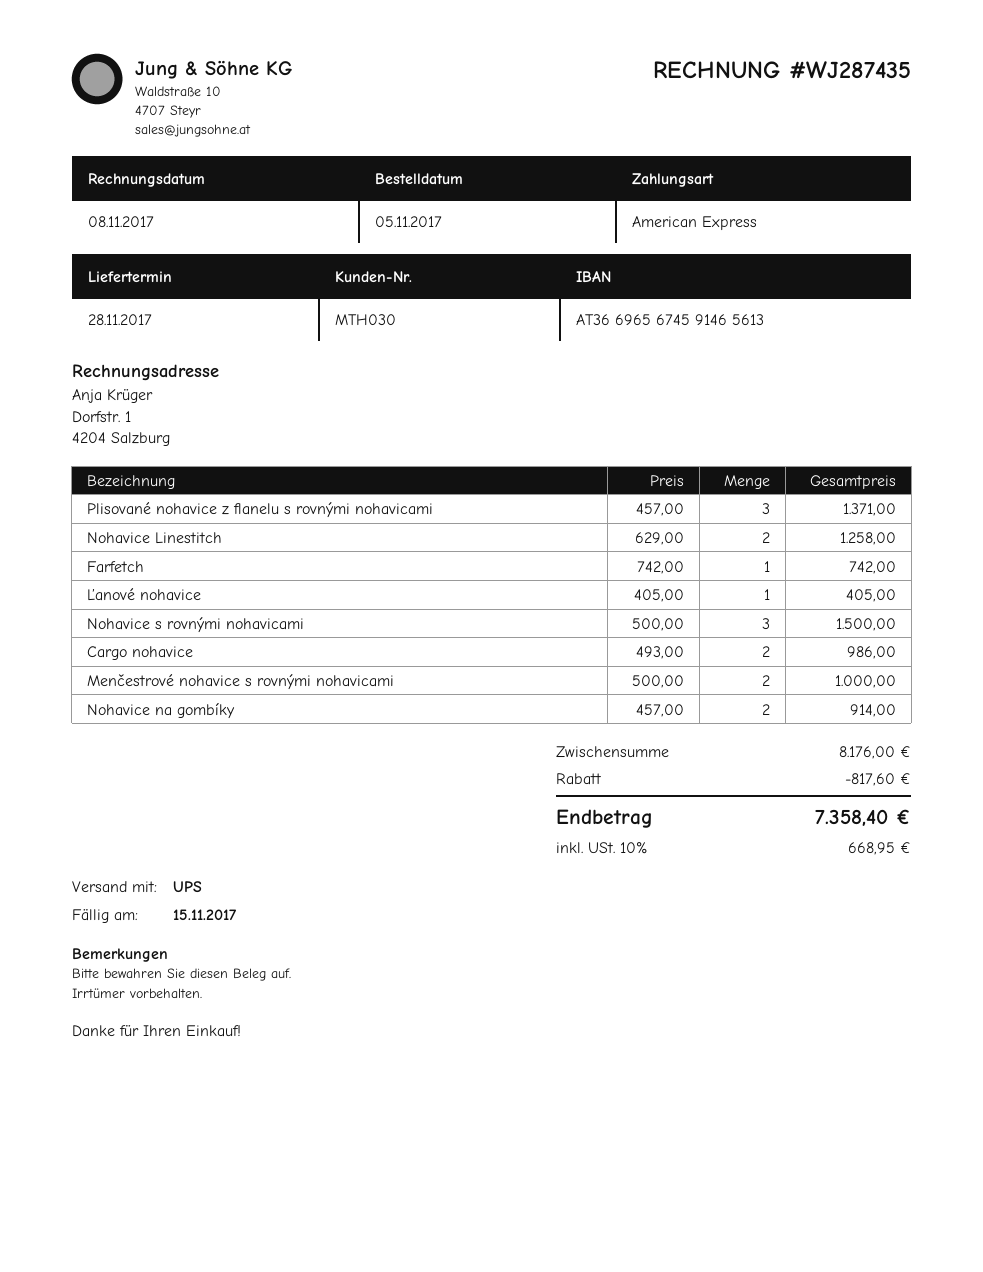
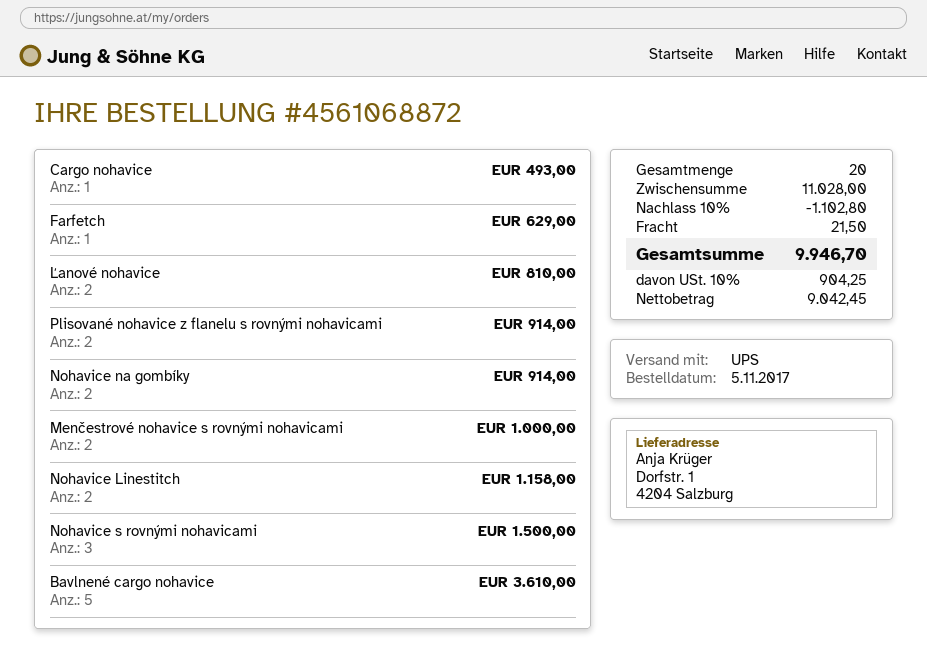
Plisované nohavice z flanelu s rovnými nohavicami: 3 for 1371.00 -> 2 for 914.00
Nohavice Linestitch: 2 for 1258.00 -> 2 for 1158.00
Farfetch: 1 for 742.00 -> 1 for 629.00
Ľanové nohavice: 1 for 405.00 -> 2 for 810.00
Cargo nohavice: 2 for 986.00 -> 1 for 493.00
Bavlnené cargo nohavice: none -> 5 for 3610.00
subtotal: 8176.00 -> 11028.00
discount: 817.60 -> 1102.80
shipping: none -> 21.50
tax: 10% = 668.95 -> 10% = 904.25
total: 7358.40 -> 9946.70

